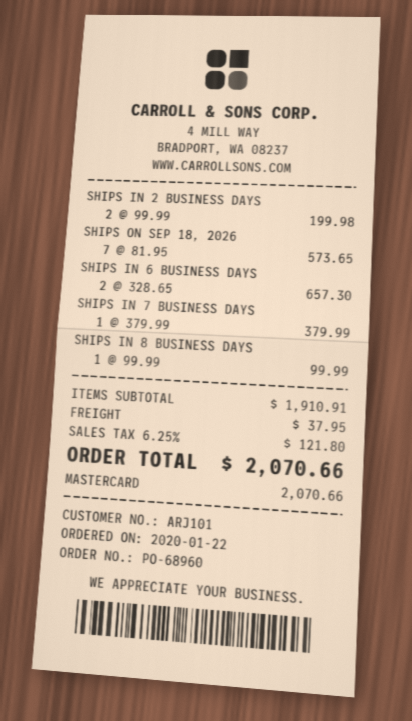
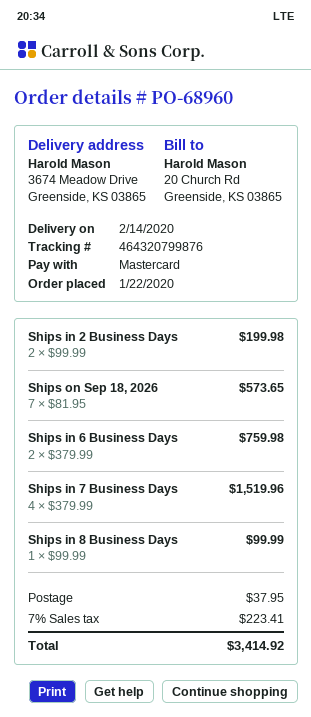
SHIPS IN 6 BUSINESS DAYS: 2 x 328.65 = 657.30 -> 2 x 379.99 = 759.98
SHIPS IN 7 BUSINESS DAYS: 1 x 379.99 = 379.99 -> 4 x 379.99 = 1519.96
tax: 6.25% = 121.80 -> 7% = 223.41
total: 2070.66 -> 3414.92

